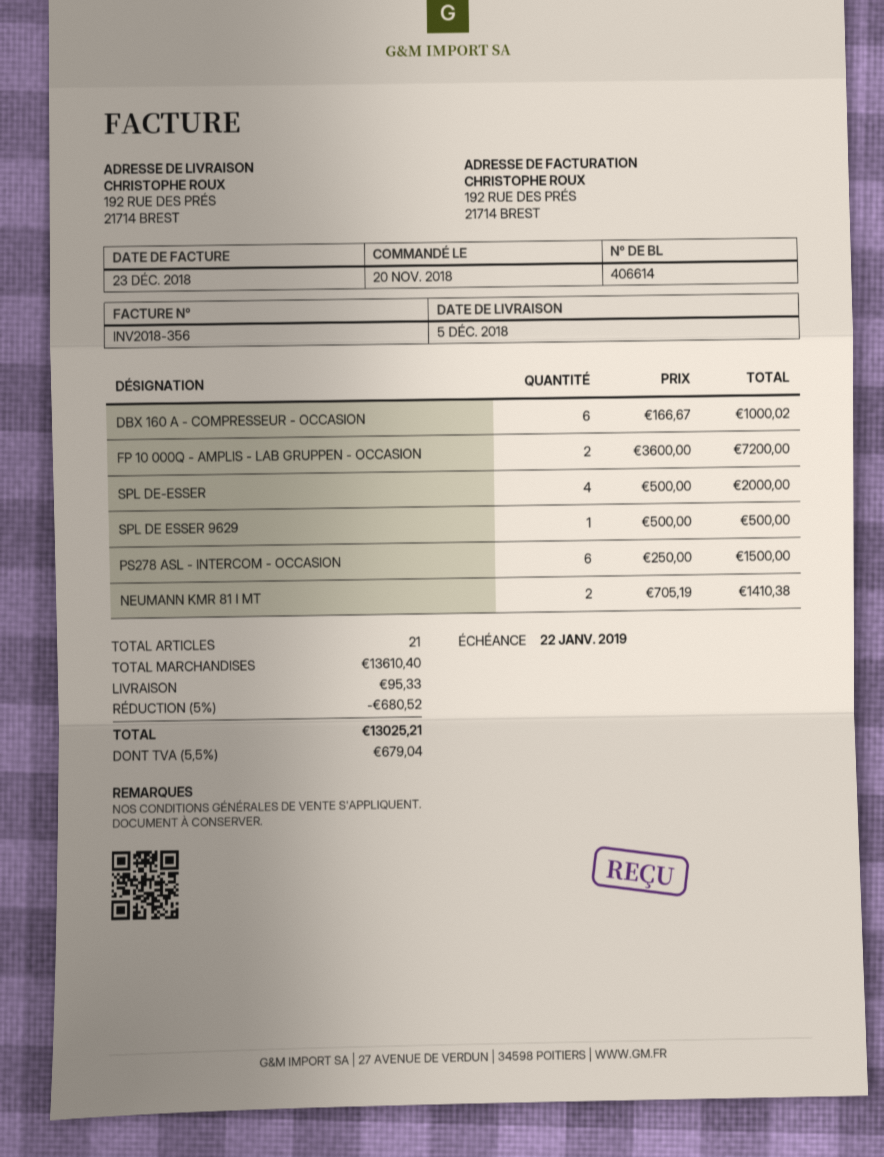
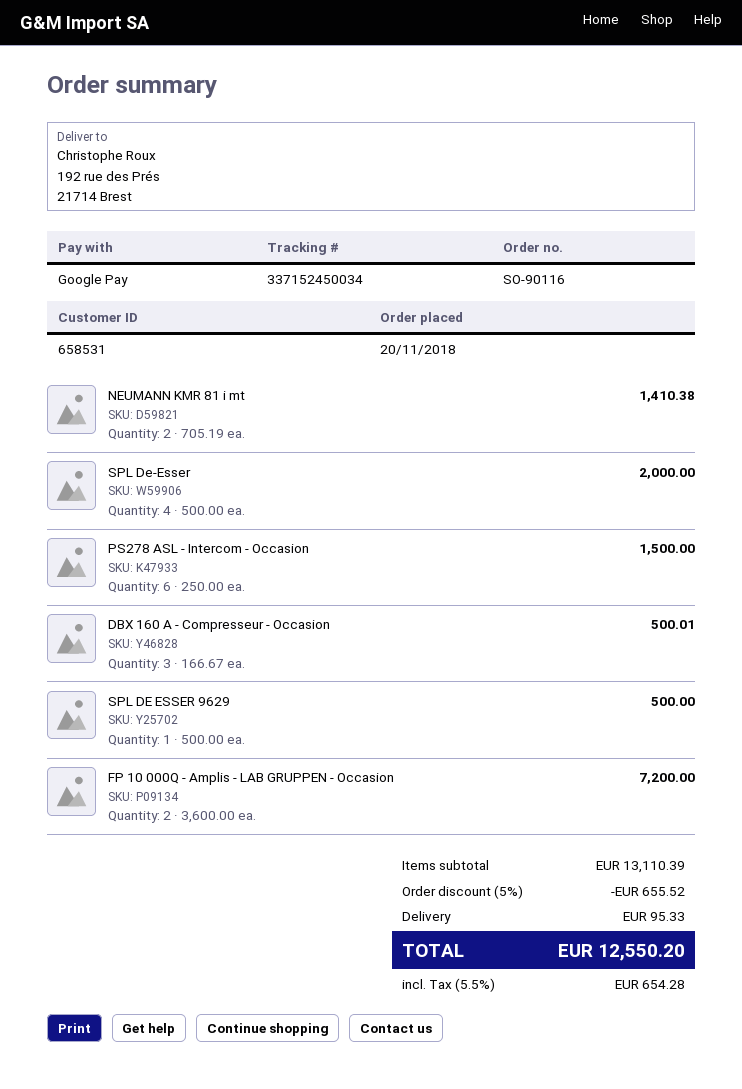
DBX 160 A - COMPRESSEUR - OCCASION: 6 x 166.67 = 1000.02 -> 3 x 166.67 = 500.01
subtotal: 13610.40 -> 13110.39
discount: 5% = 680.52 -> 5% = 655.52
tax: 5.5% = 679.04 -> 5.5% = 654.28
total: 13025.21 -> 12550.20

